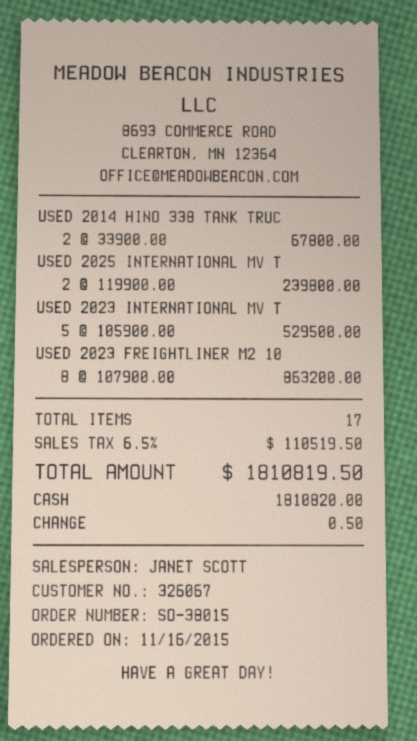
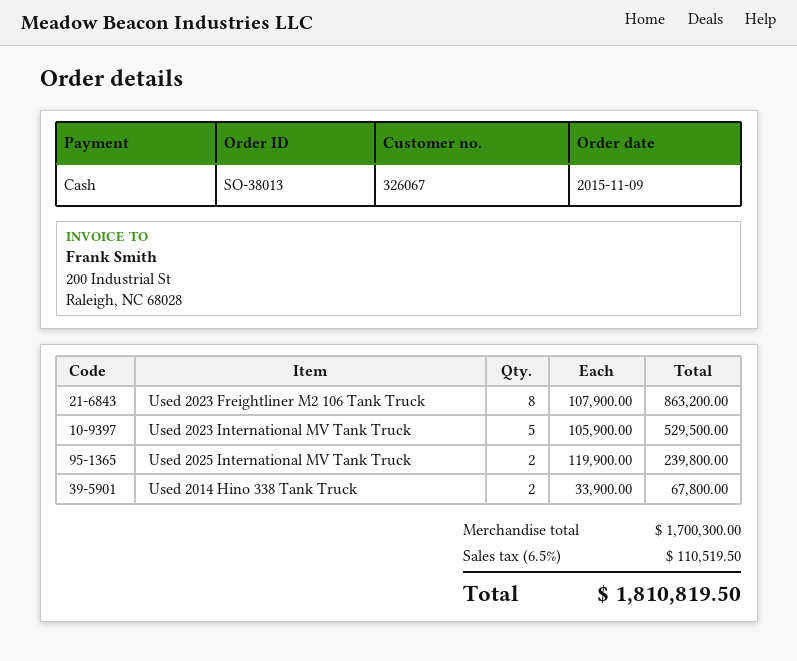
order number: SO-38015 -> SO-38013
order date: 2015-11-16 -> 2015-11-09

